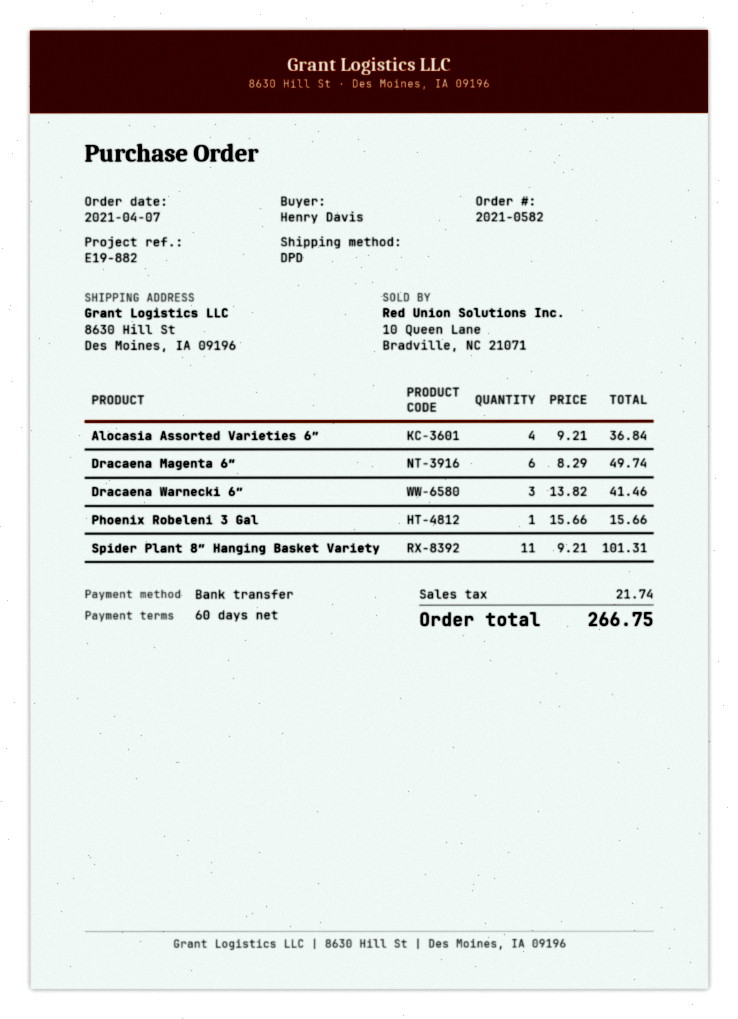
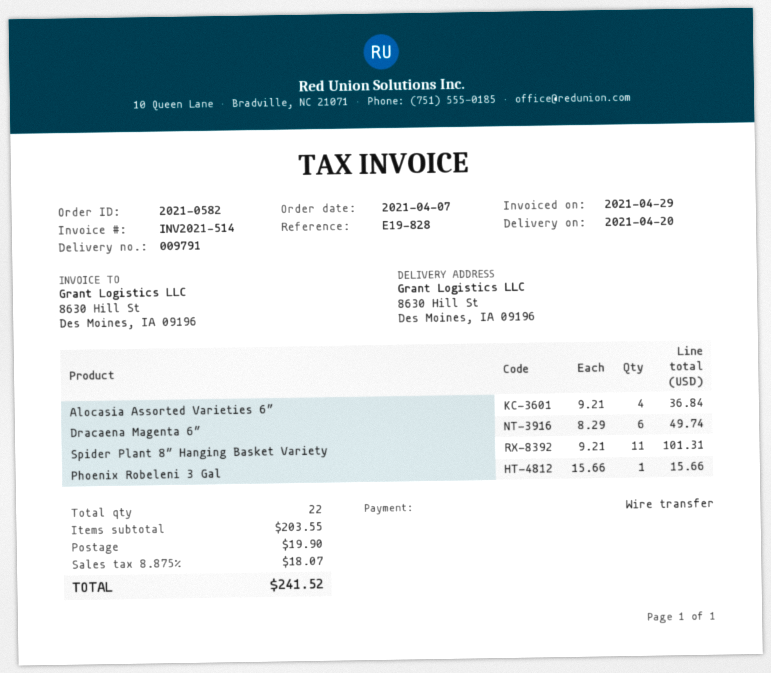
reference: E19-882 -> E19-828
Dracaena Warnecki 6″: 3 x 13.82 = 41.46 -> none
shipping: none -> 19.90
tax: 21.74 -> 18.07
total: 266.75 -> 241.52

